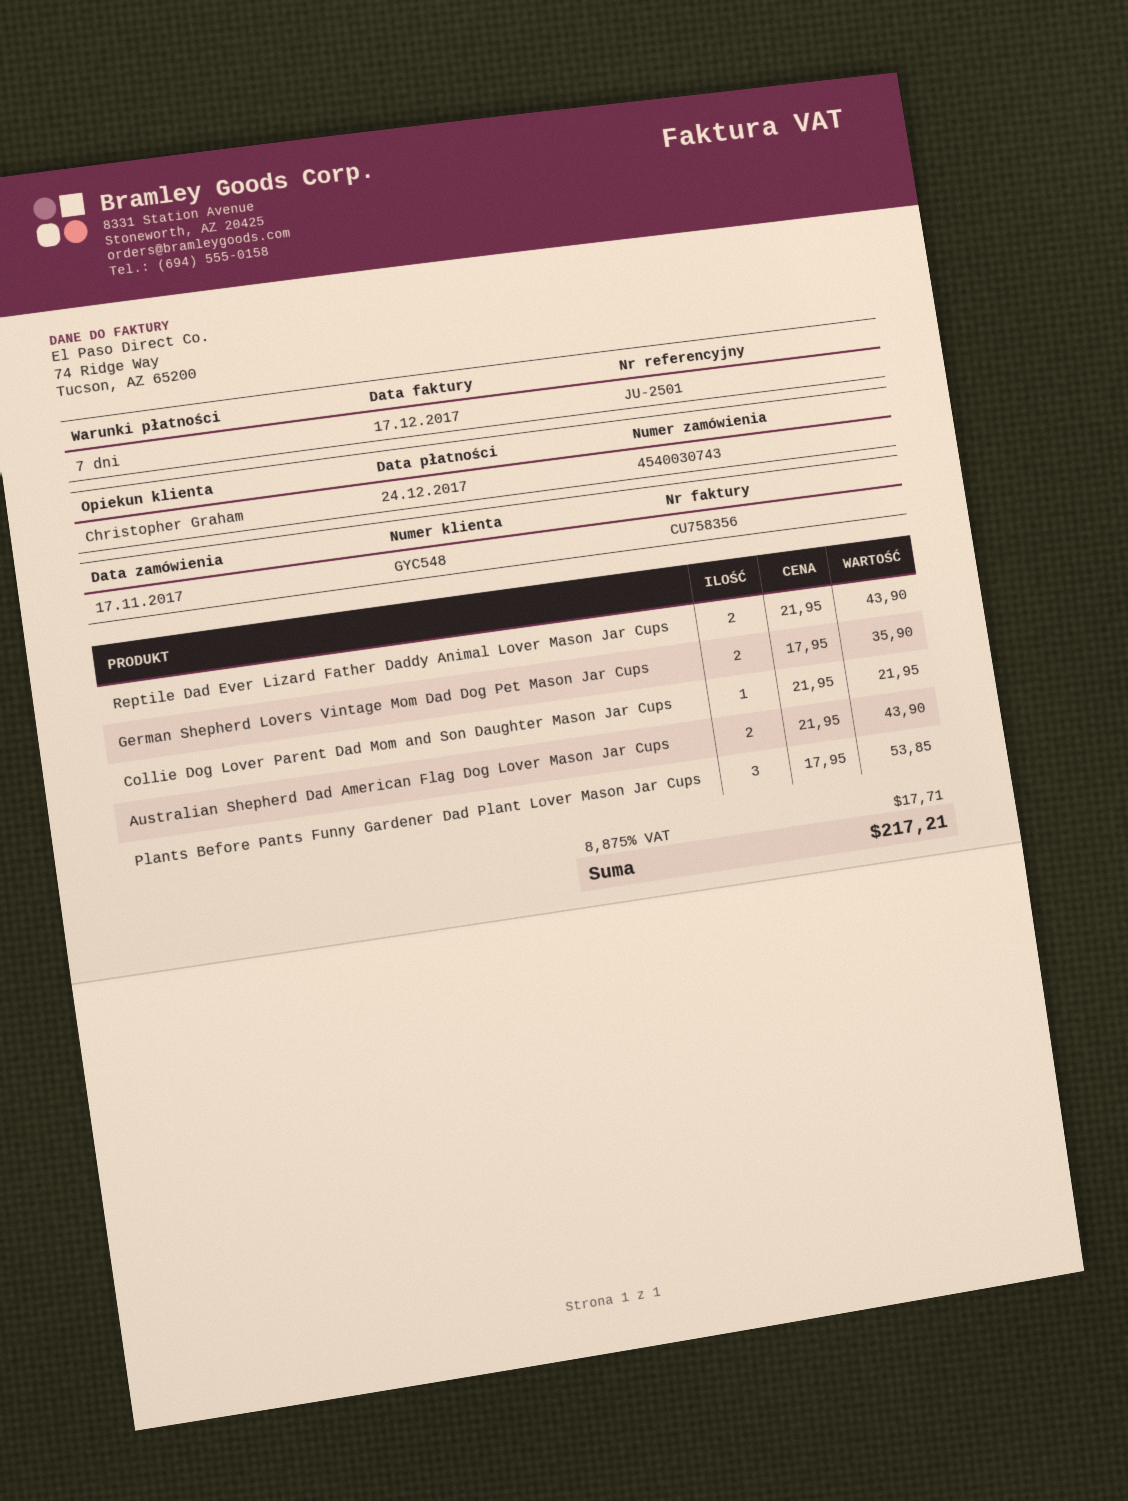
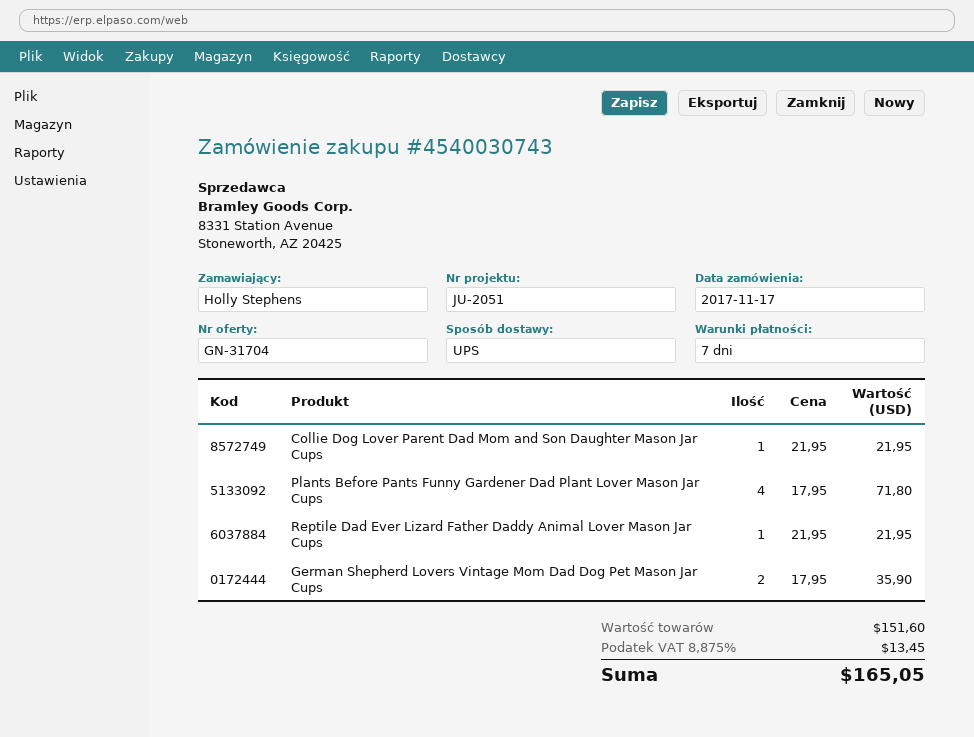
reference: JU-2501 -> JU-2051
Reptile Dad Ever Lizard Father Daddy Animal Lover Mason Jar Cups: 2 x 21.95 = 43.90 -> 1 x 21.95 = 21.95
Australian Shepherd Dad American Flag Dog Lover Mason Jar Cups: 2 x 21.95 = 43.90 -> none
Plants Before Pants Funny Gardener Dad Plant Lover Mason Jar Cups: 3 x 17.95 = 53.85 -> 4 x 17.95 = 71.80
tax: 8.875% = 17.71 -> 8.875% = 13.45
total: 217.21 -> 165.05

